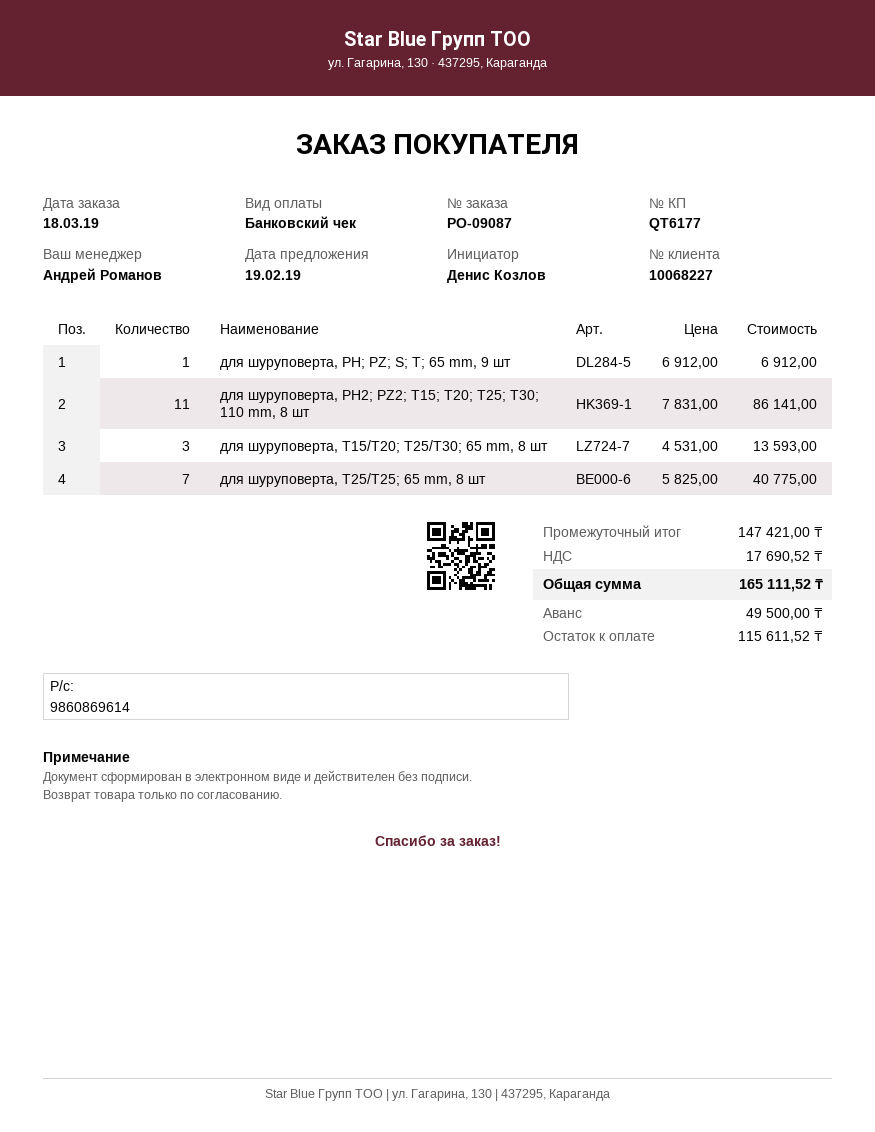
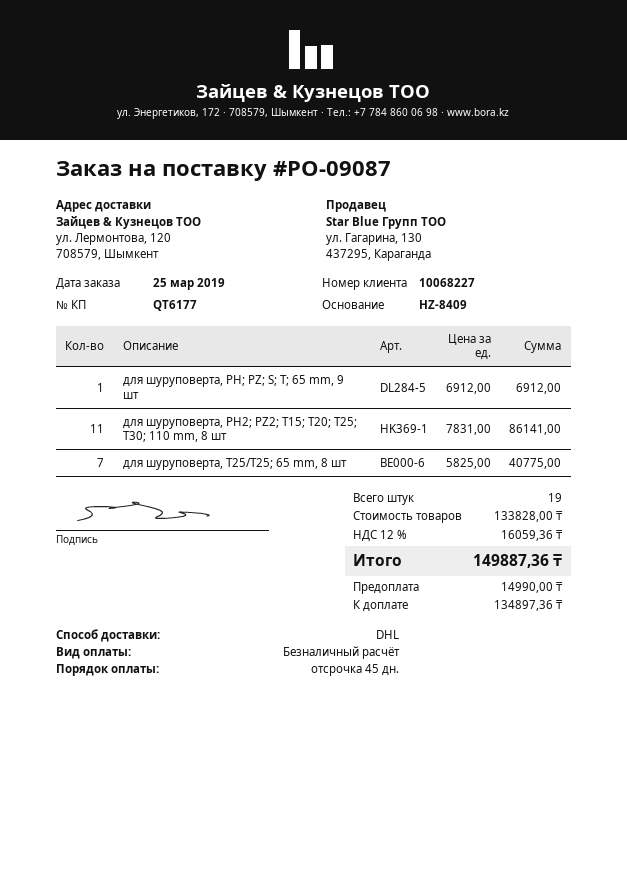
order date: 2019-03-18 -> 2019-03-25
payment method: cheque -> bank transfer
для шуруповерта, T15/T20; T25/T30; 65 mm, 8 шт: 3 x 4531.00 = 13593.00 -> none
subtotal: 147421.00 -> 133828.00
tax: 17690.52 -> 16059.36
total: 165111.52 -> 149887.36
deposit: 49500.00 -> 14990.00
balance: 115611.52 -> 134897.36

